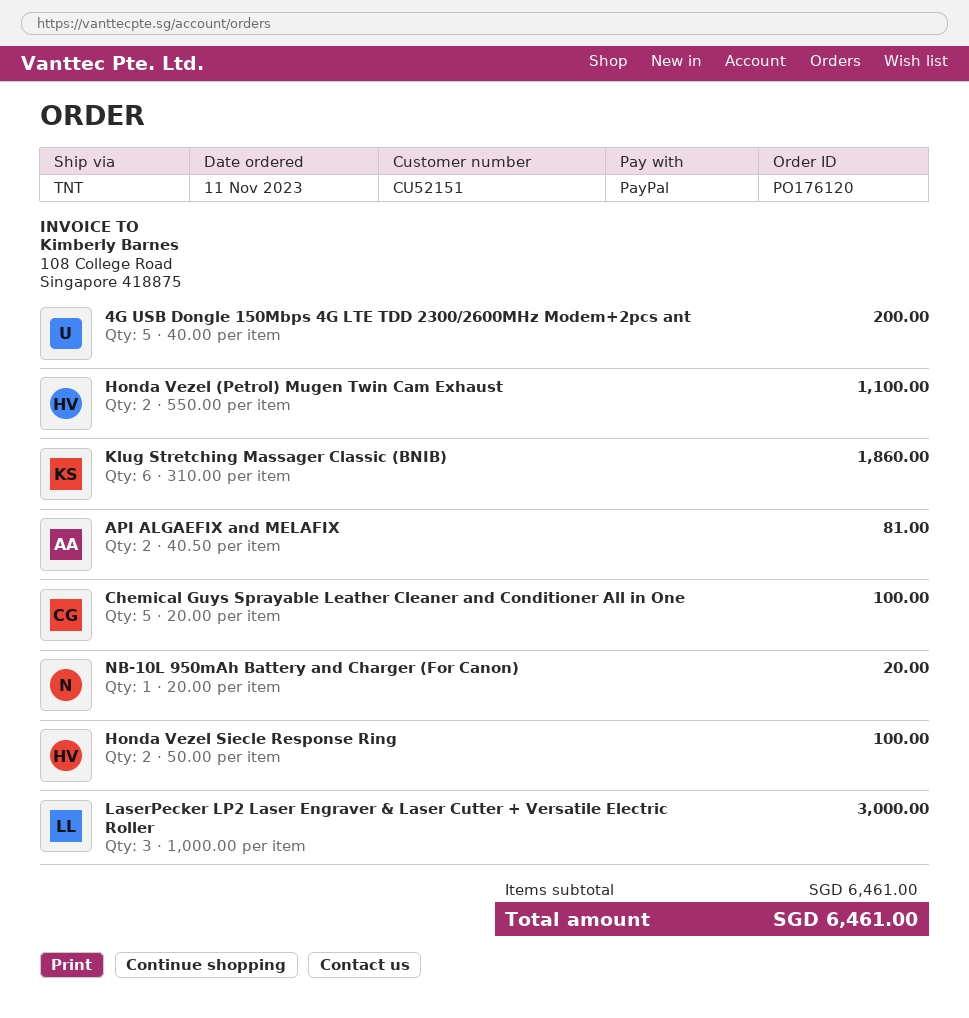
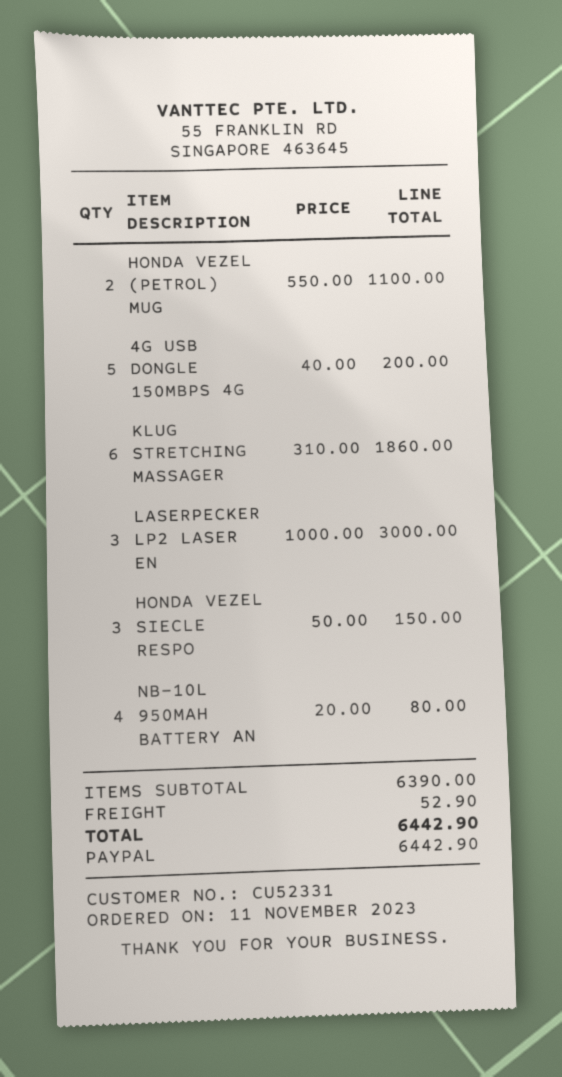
customer number: CU52151 -> CU52331
API ALGAEFIX and MELAFIX: 2 x 40.50 = 81.00 -> none
Chemical Guys Sprayable Leather Cleaner and Conditioner All in One: 5 x 20.00 = 100.00 -> none
NB-10L 950mAh Battery and Charger (For Canon): 1 x 20.00 = 20.00 -> 4 x 20.00 = 80.00
Honda Vezel Siecle Response Ring: 2 x 50.00 = 100.00 -> 3 x 50.00 = 150.00
subtotal: 6461.00 -> 6390.00
shipping: none -> 52.90
total: 6461.00 -> 6442.90

